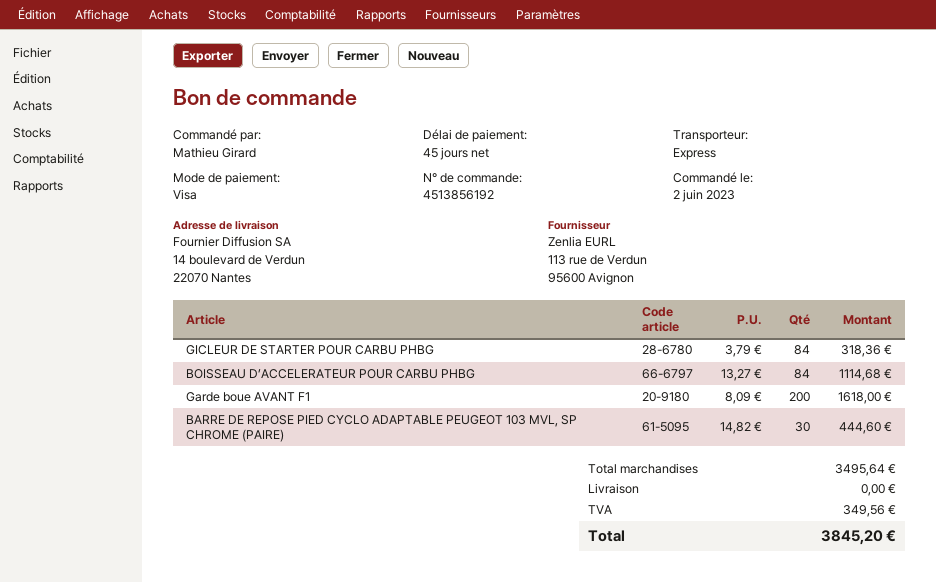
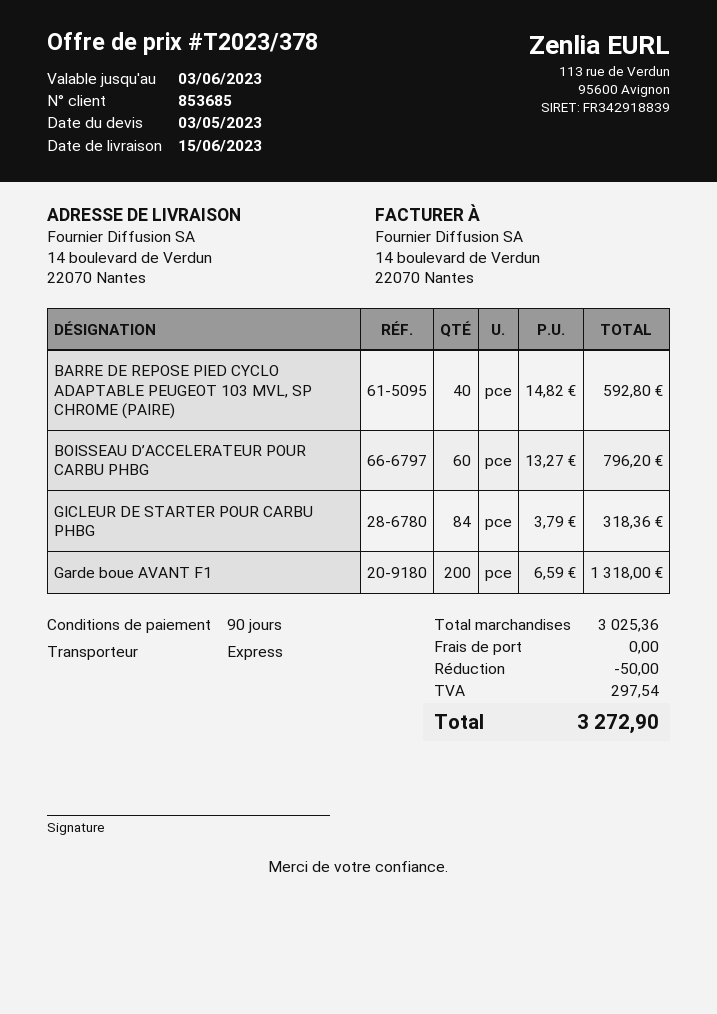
payment terms: 45 days -> 90 days
BOISSEAU D’ACCELERATEUR POUR CARBU PHBG: 84 x 13.27 = 1114.68 -> 60 x 13.27 = 796.20
Garde boue AVANT F1: 200 x 8.09 = 1618.00 -> 200 x 6.59 = 1318.00
BARRE DE REPOSE PIED CYCLO ADAPTABLE PEUGEOT 103 MVL, SP CHROME (PAIRE): 30 x 14.82 = 444.60 -> 40 x 14.82 = 592.80
subtotal: 3495.64 -> 3025.36
discount: none -> 50.00
tax: 349.56 -> 297.54
total: 3845.20 -> 3272.90

